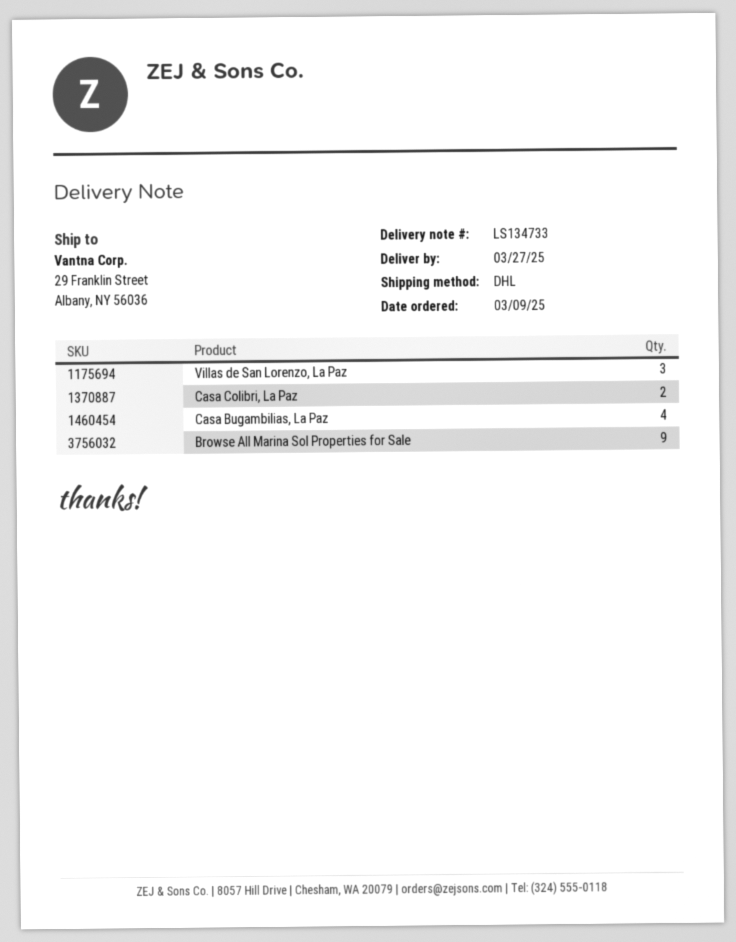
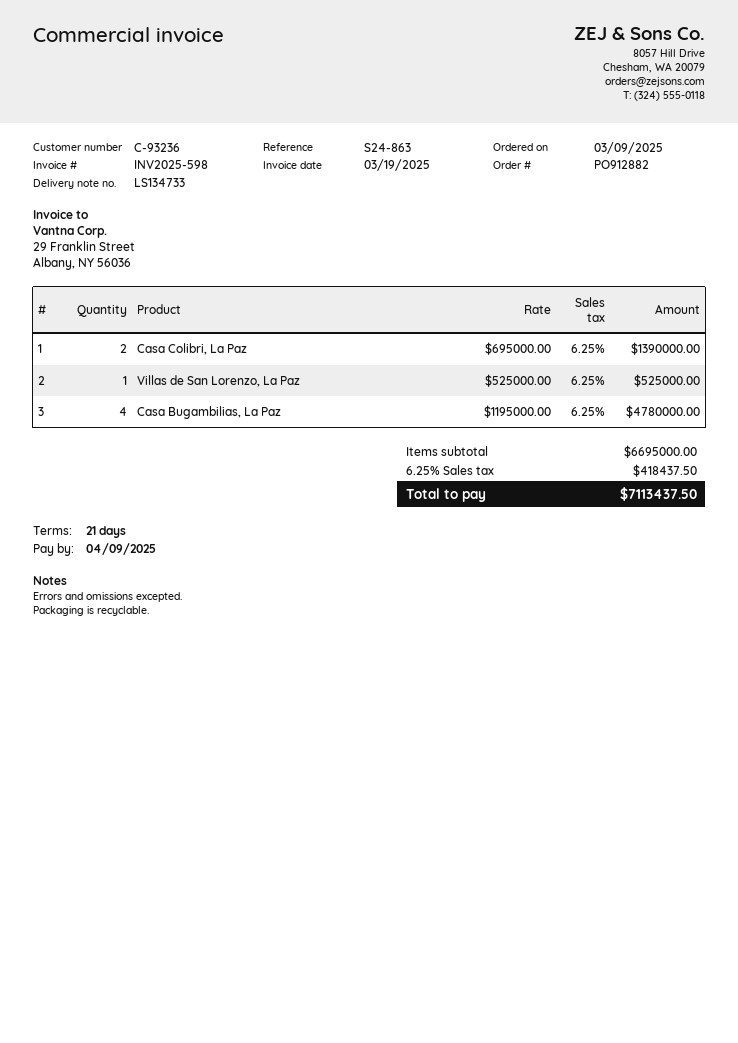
Villas de San Lorenzo, La Paz: 3 -> 1
Browse All Marina Sol Properties for Sale: 9 -> none

